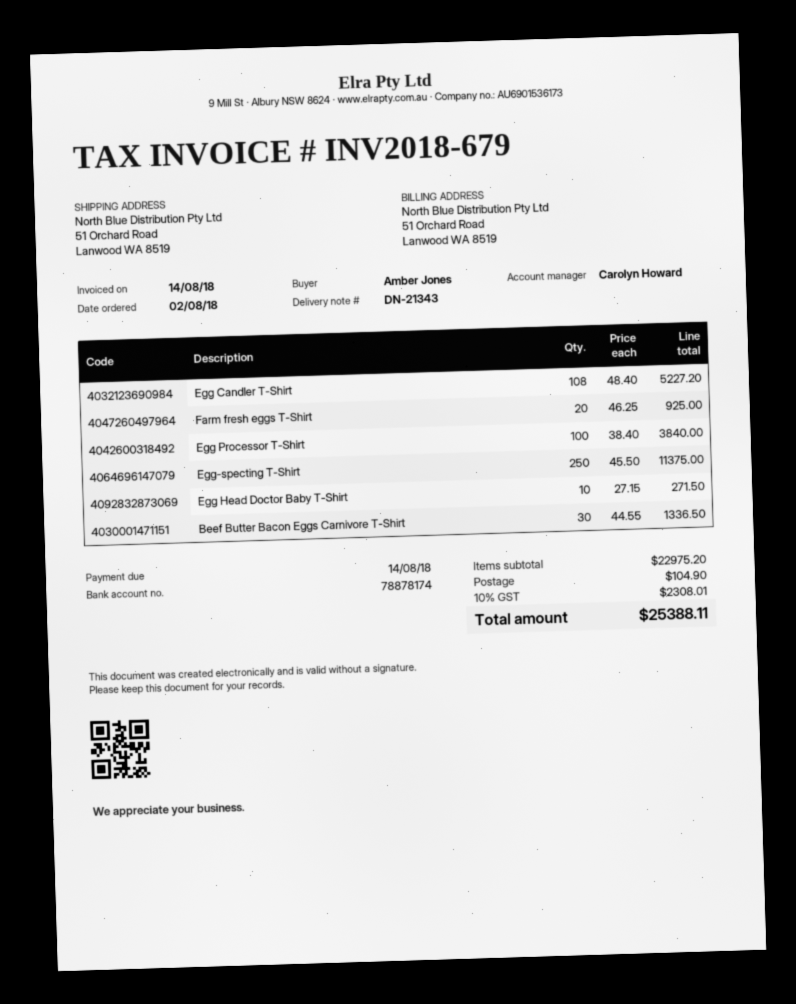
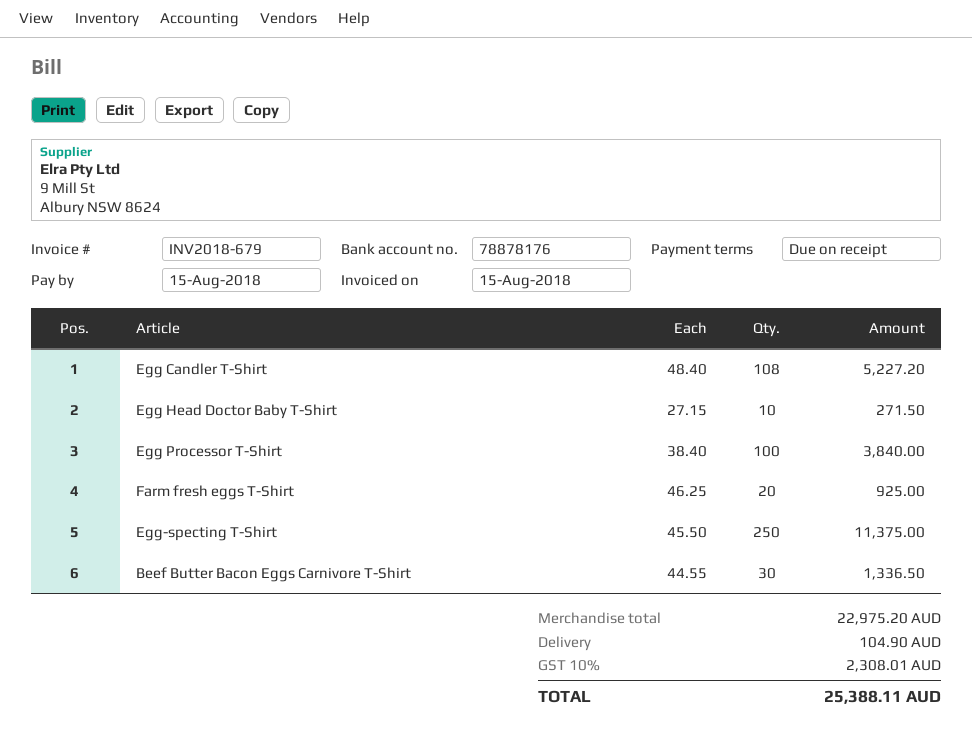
invoice date: 2018-08-14 -> 2018-08-15
due date: 2018-08-14 -> 2018-08-15
bank account: 78878174 -> 78878176

